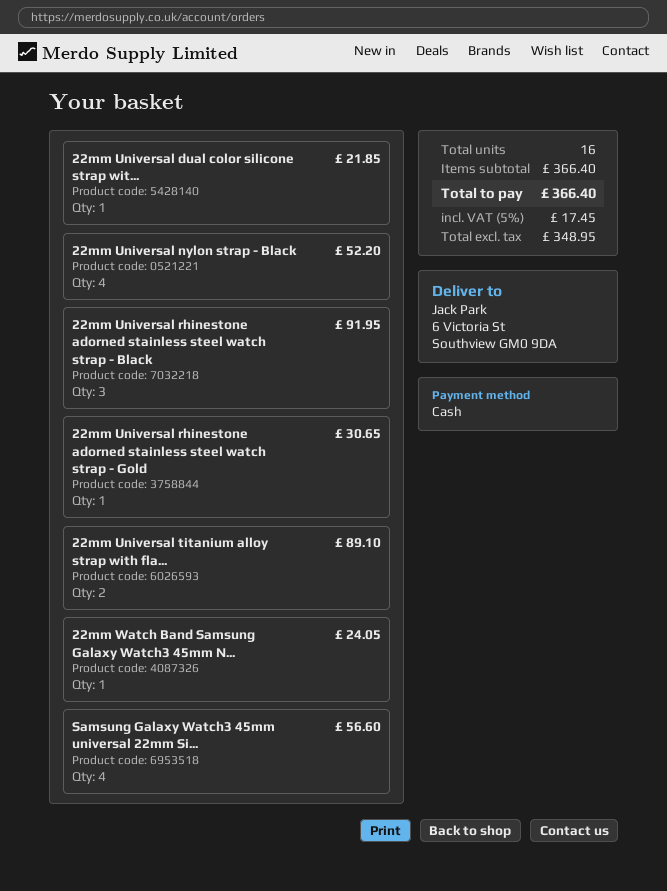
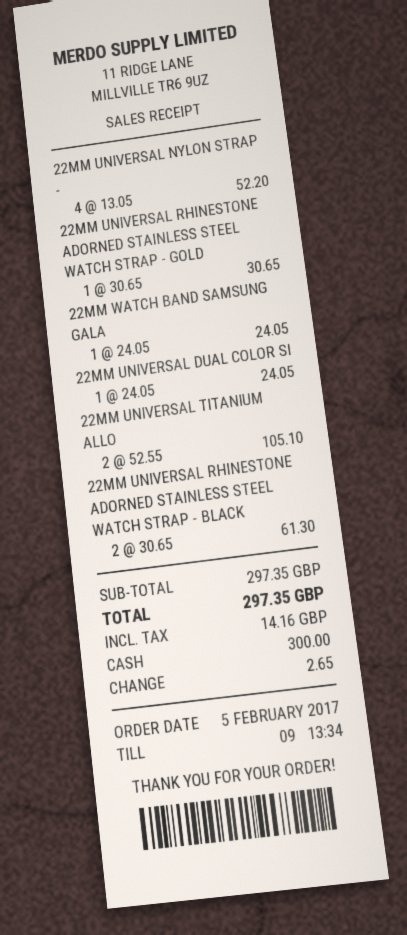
22mm Universal dual color silicone strap wit...: 1 for 21.85 -> 1 for 24.05
22mm Universal rhinestone adorned stainless steel watch strap - Black: 3 for 91.95 -> 2 for 61.30
22mm Universal titanium alloy strap with fla...: 2 for 89.10 -> 2 for 105.10
Samsung Galaxy Watch3 45mm universal 22mm Si...: 4 for 56.60 -> none
subtotal: 366.40 -> 297.35
tax: 17.45 -> 14.16
total: 366.40 -> 297.35

